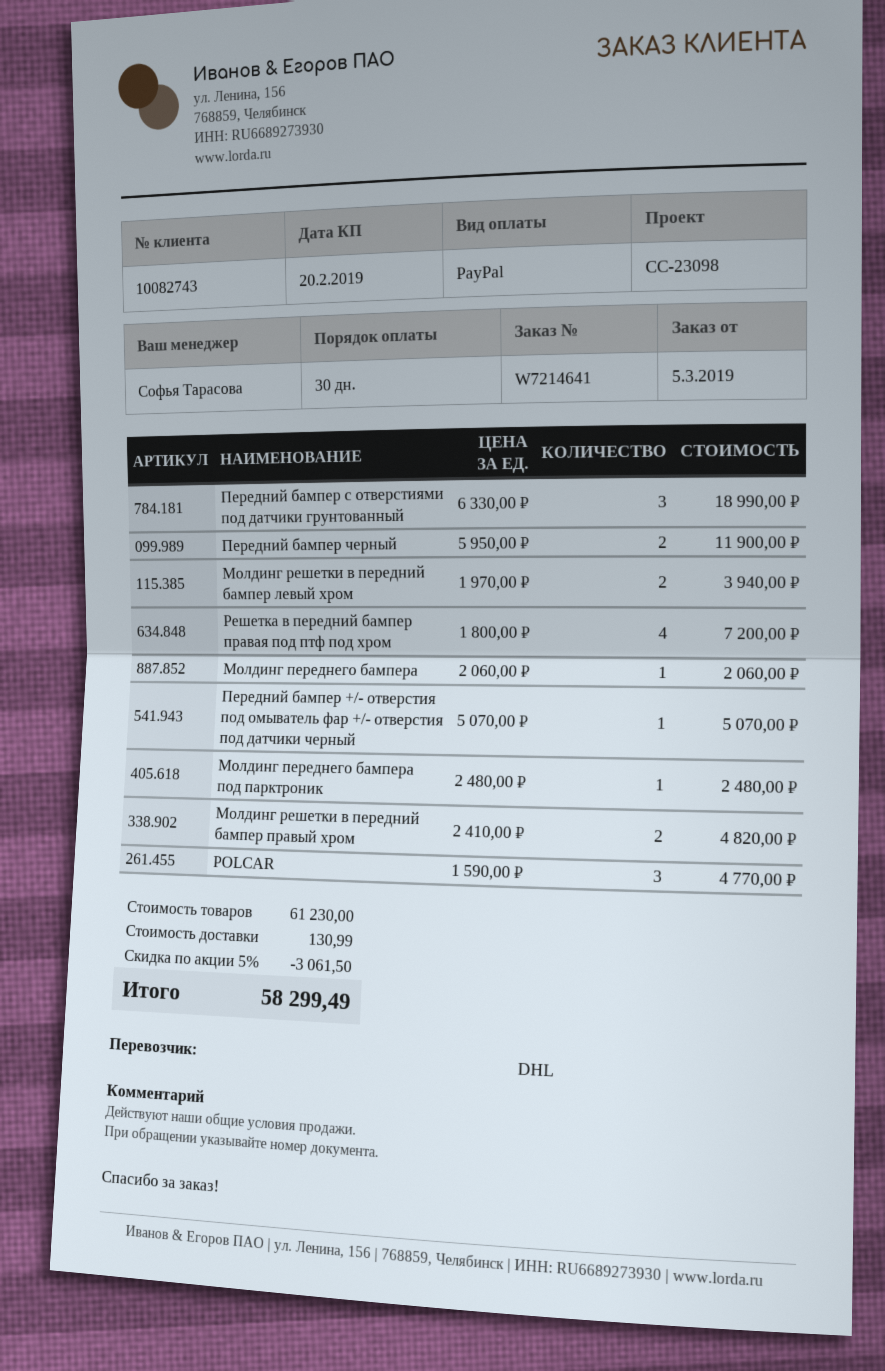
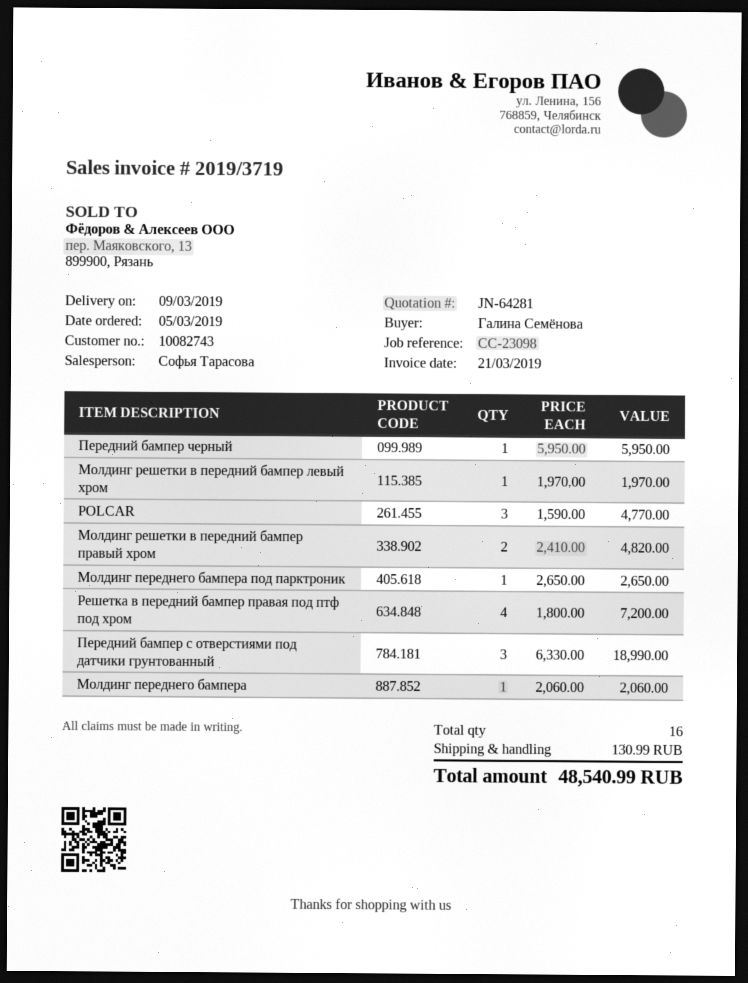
Передний бампер черный: 2 x 5950.00 = 11900.00 -> 1 x 5950.00 = 5950.00
Молдинг решетки в передний бампер левый хром: 2 x 1970.00 = 3940.00 -> 1 x 1970.00 = 1970.00
Передний бампер +/- отверстия под омыватель фар +/- отверстия под датчики черный: 1 x 5070.00 = 5070.00 -> none
Молдинг переднего бампера под парктроник: 1 x 2480.00 = 2480.00 -> 1 x 2650.00 = 2650.00
discount: 5% = 3061.50 -> none
total: 58299.49 -> 48540.99

